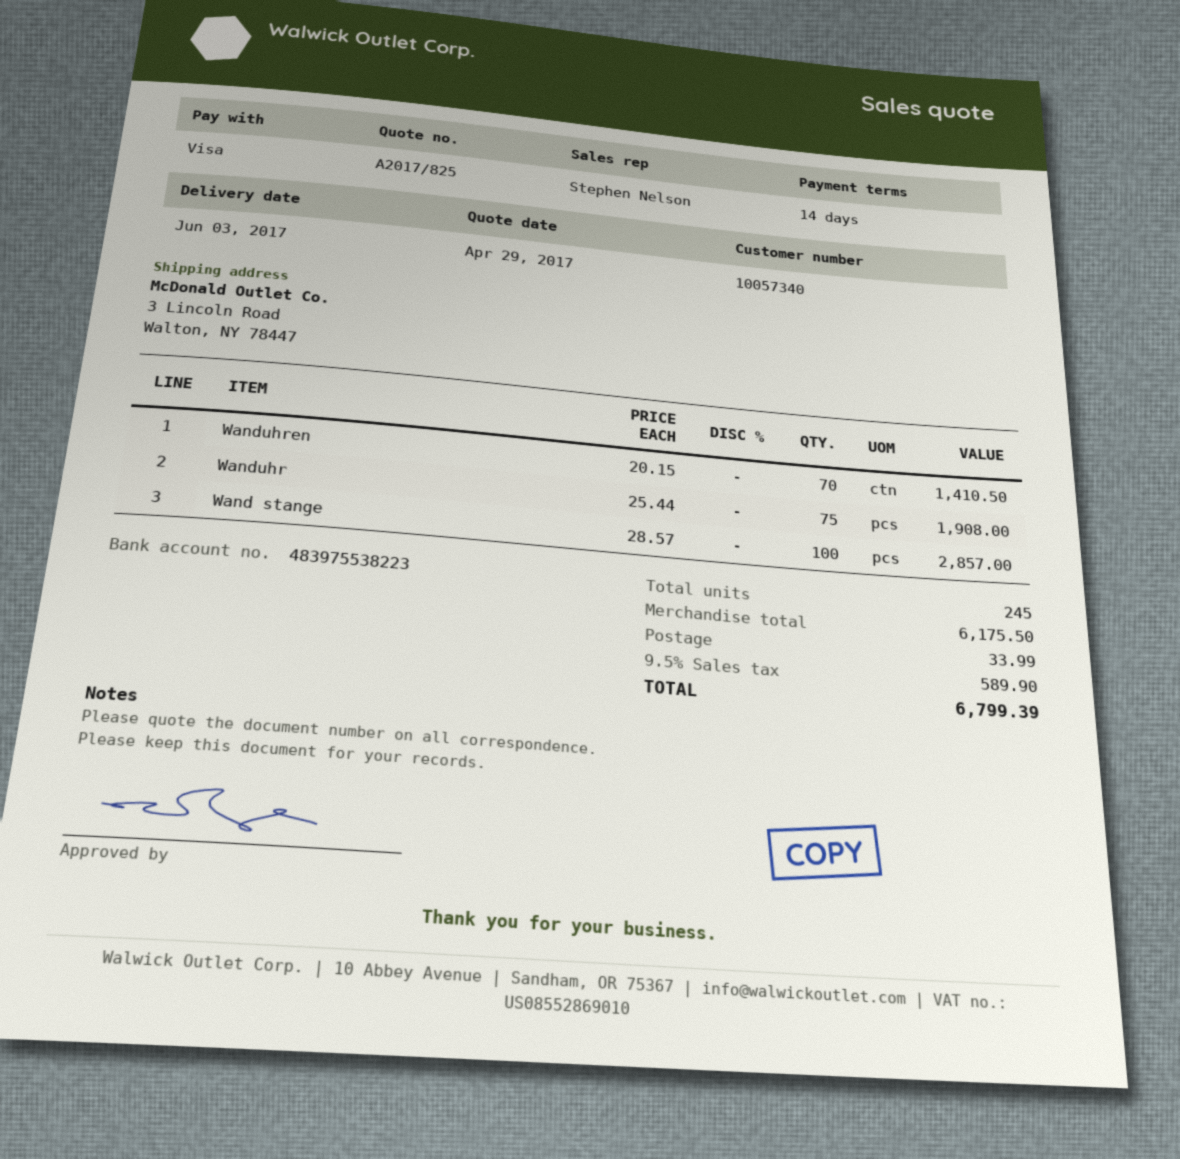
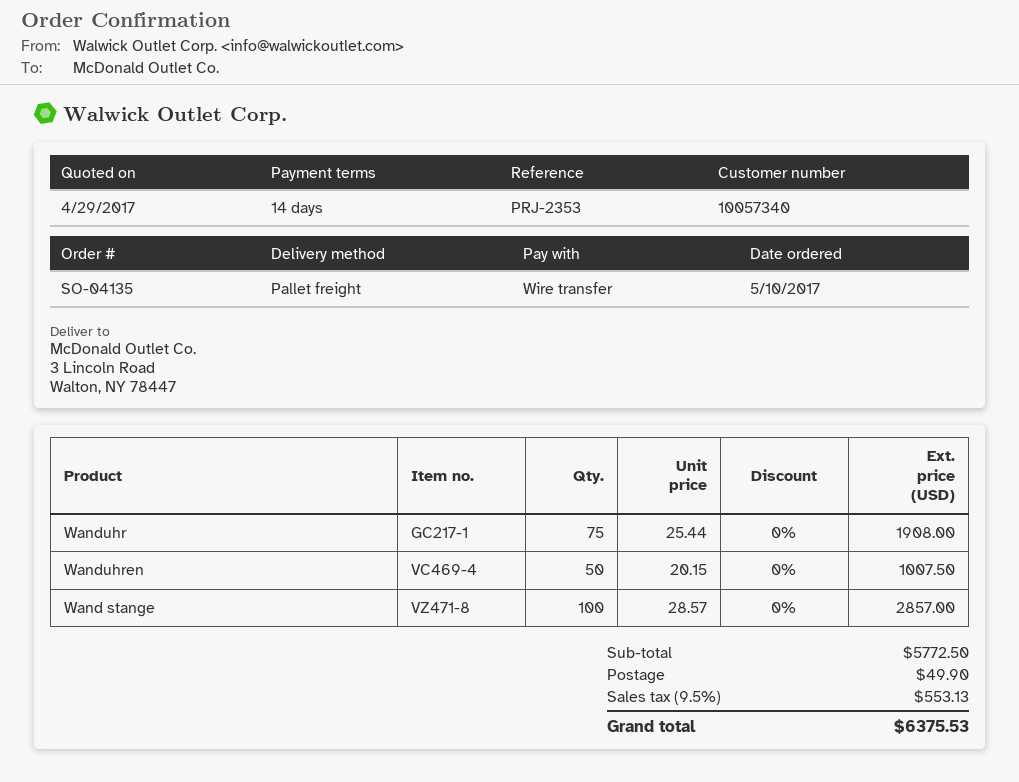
payment method: Visa -> bank transfer
Wanduhren: 70 x 20.15 = 1410.50 -> 50 x 20.15 = 1007.50
subtotal: 6175.50 -> 5772.50
shipping: 33.99 -> 49.90
tax: 9.5% = 589.90 -> 9.5% = 553.13
total: 6799.39 -> 6375.53

